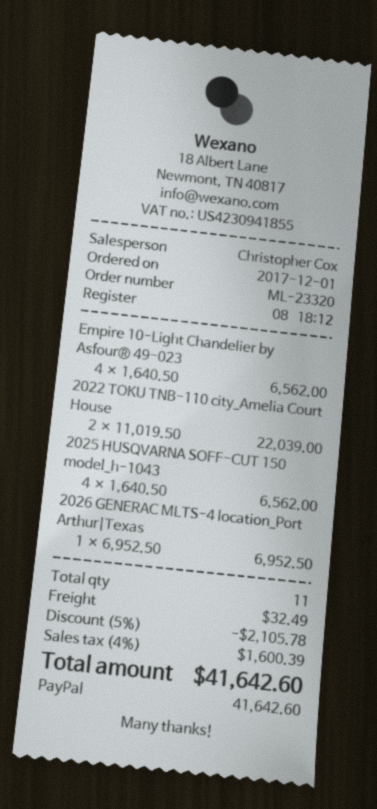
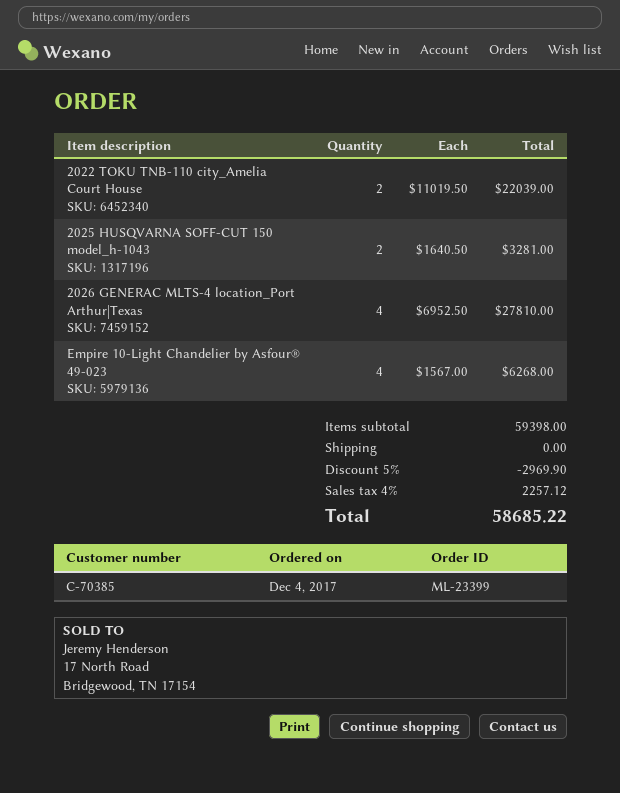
order number: ML-23320 -> ML-23399
order date: 2017-12-01 -> 2017-12-04
Empire 10-Light Chandelier by Asfour® 49-023: 4 x 1640.50 = 6562.00 -> 4 x 1567.00 = 6268.00
2025 HUSQVARNA SOFF-CUT 150 model_h-1043: 4 x 1640.50 = 6562.00 -> 2 x 1640.50 = 3281.00
2026 GENERAC MLTS-4 location_Port Arthur|Texas: 1 x 6952.50 = 6952.50 -> 4 x 6952.50 = 27810.00
discount: 5% = 2105.78 -> 5% = 2969.90
shipping: 32.49 -> 0.00
tax: 4% = 1600.39 -> 4% = 2257.12
total: 41642.60 -> 58685.22

